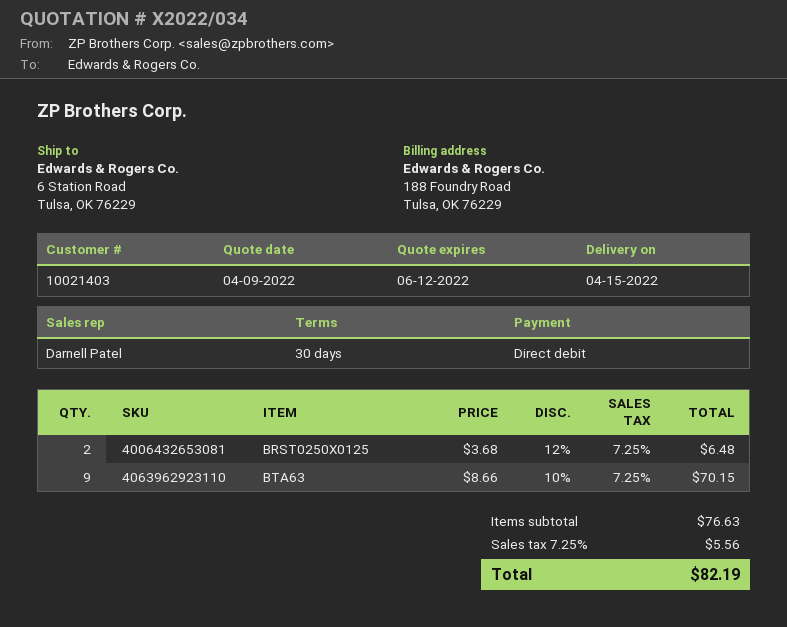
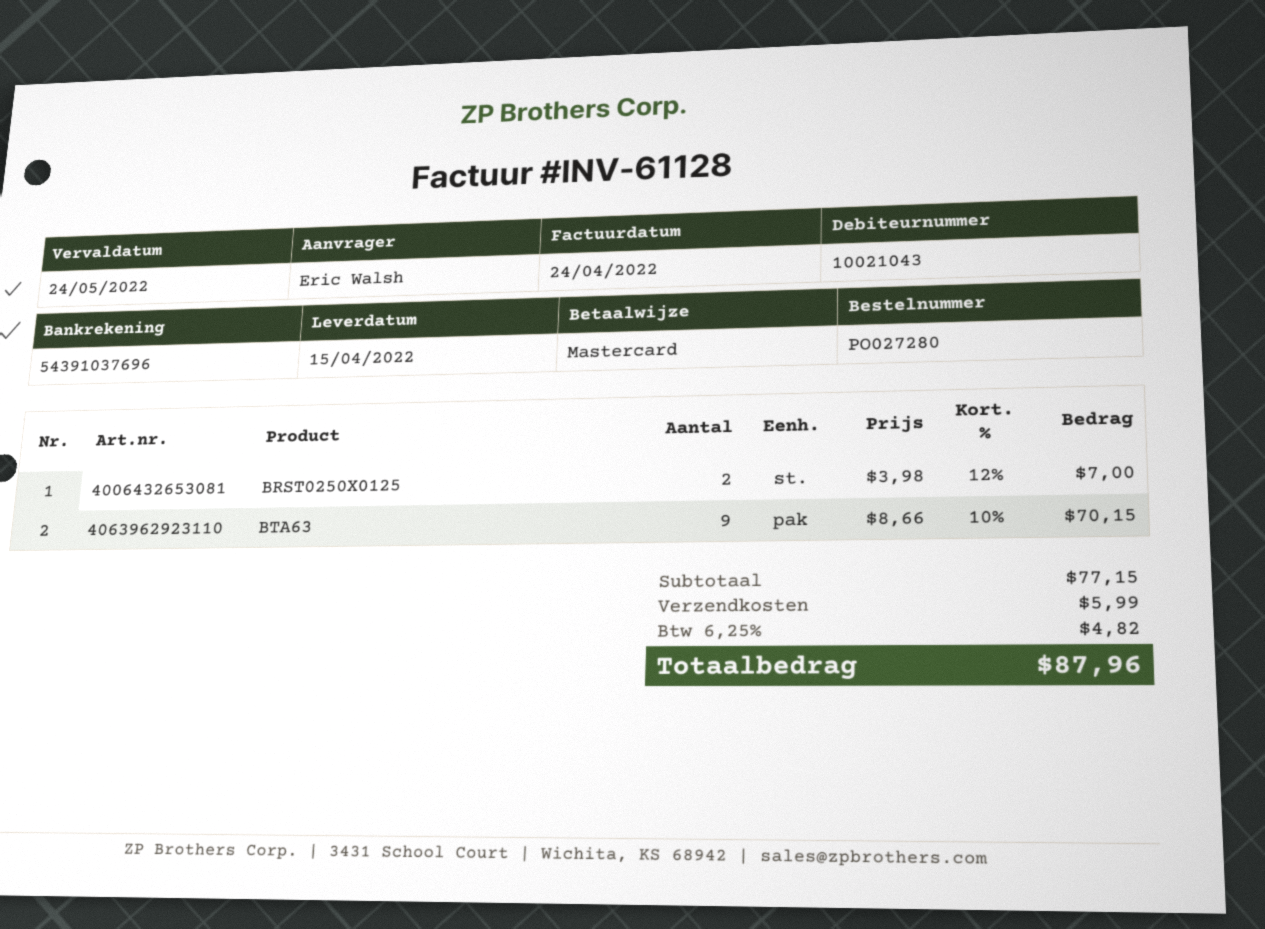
customer number: 10021403 -> 10021043
payment method: direct debit -> Mastercard
BRST0250X0125: 2 x 3.68 - 12% = 6.48 -> 2 x 3.98 - 12% = 7.00
subtotal: 76.63 -> 77.15
shipping: none -> 5.99
tax: 7.25% = 5.56 -> 6.25% = 4.82
total: 82.19 -> 87.96

